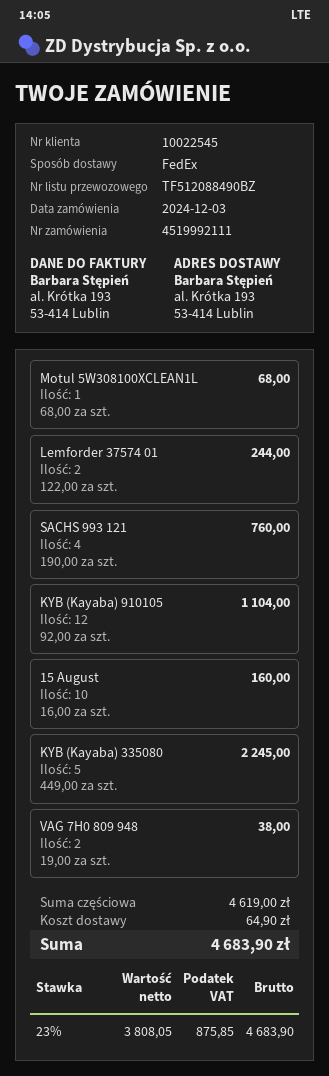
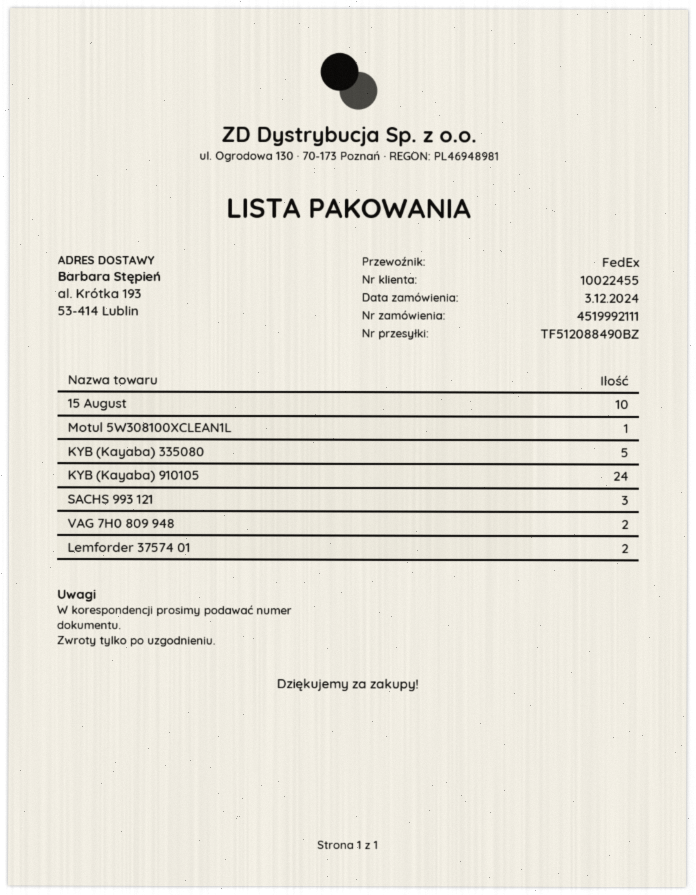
customer number: 10022545 -> 10022455
SACHS 993 121: 4 -> 3
KYB (Kayaba) 910105: 12 -> 24

